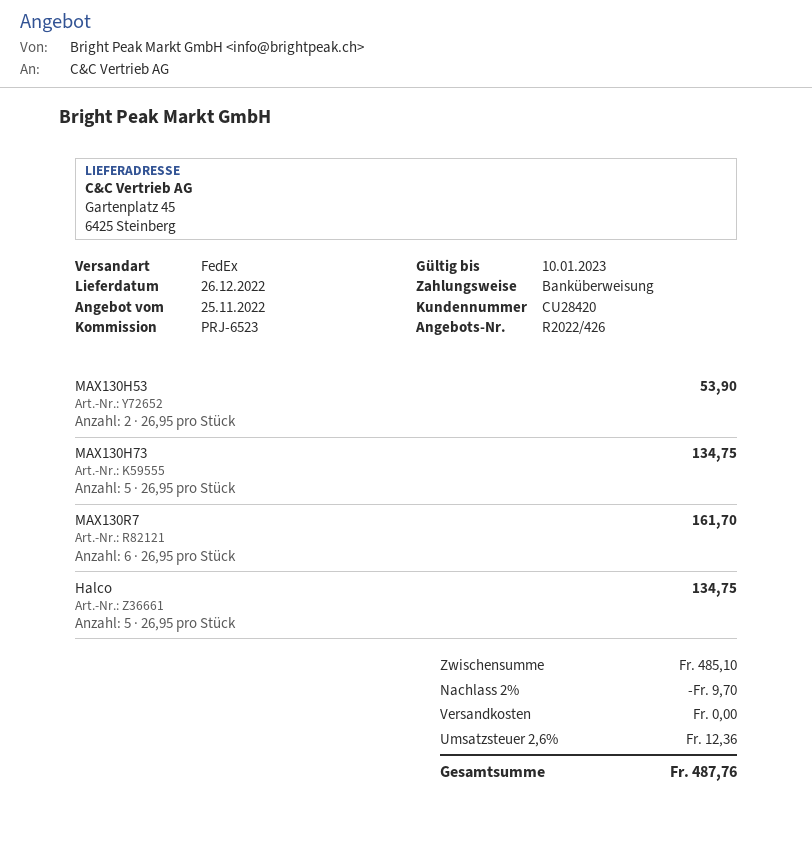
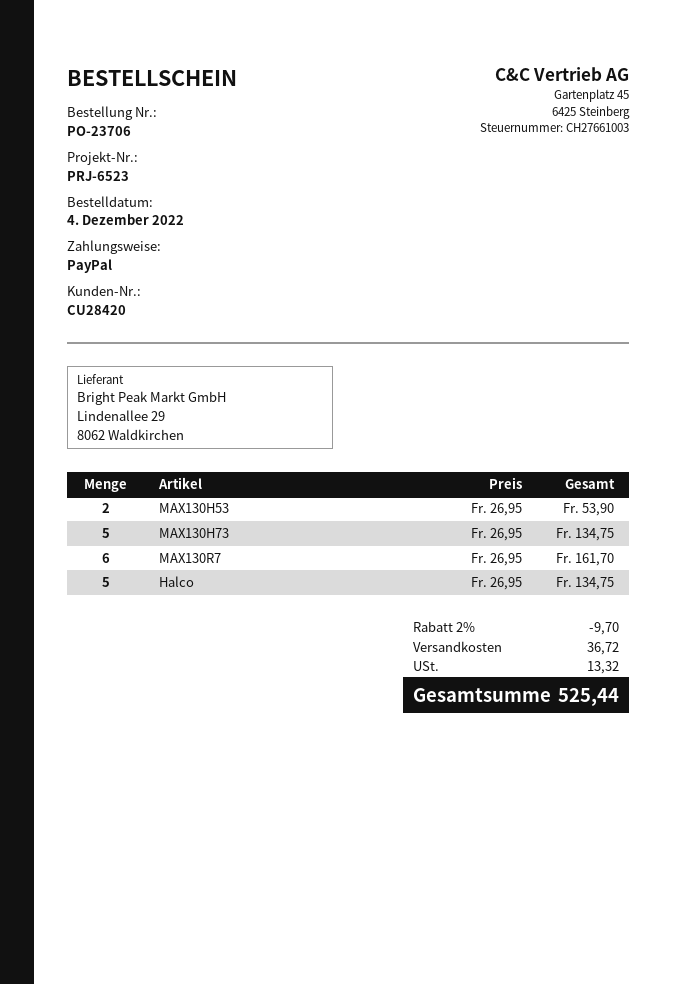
payment method: bank transfer -> PayPal
shipping: 0.00 -> 36.72
tax: 12.36 -> 13.32
total: 487.76 -> 525.44

